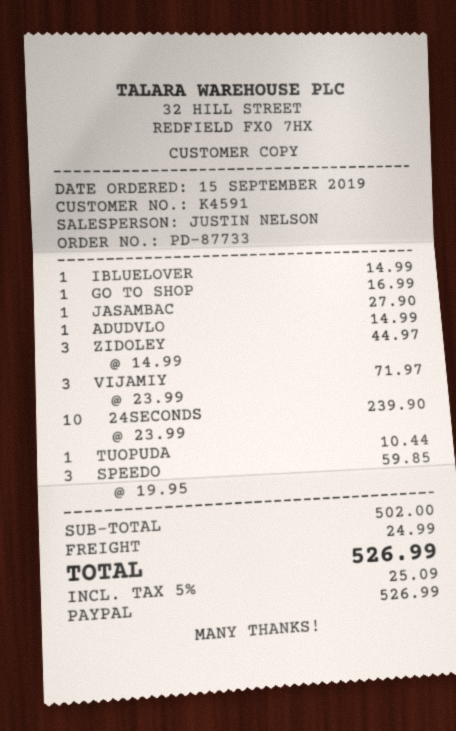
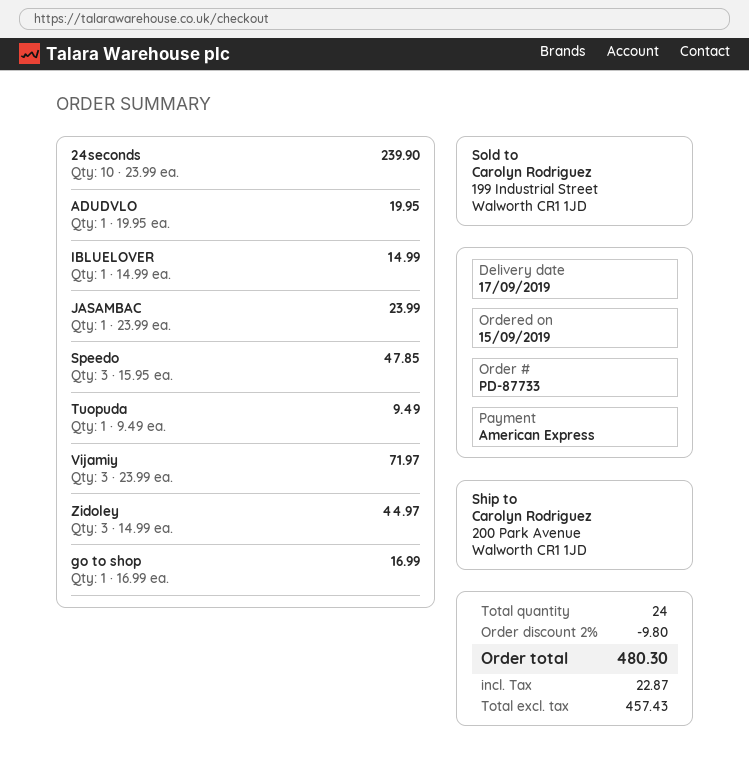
payment method: PayPal -> American Express
JASAMBAC: 1 x 27.90 = 27.90 -> 1 x 23.99 = 23.99
ADUDVLO: 1 x 14.99 = 14.99 -> 1 x 19.95 = 19.95
TUOPUDA: 1 x 10.44 = 10.44 -> 1 x 9.49 = 9.49
SPEEDO: 3 x 19.95 = 59.85 -> 3 x 15.95 = 47.85
discount: none -> 2% = 9.80
shipping: 24.99 -> none
tax: 25.09 -> 22.87
total: 526.99 -> 480.30

